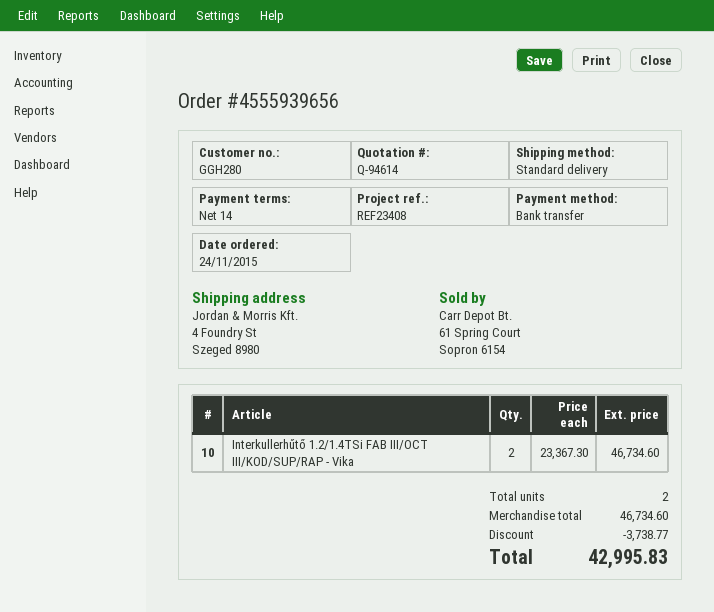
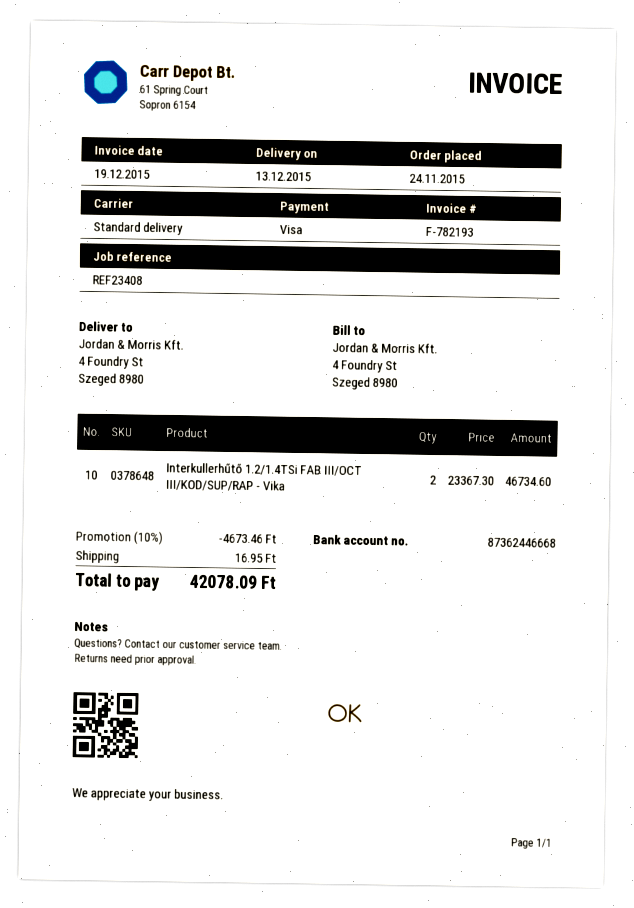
payment method: bank transfer -> Visa
discount: 3738.77 -> 4673.46
shipping: none -> 16.95
total: 42995.83 -> 42078.09

